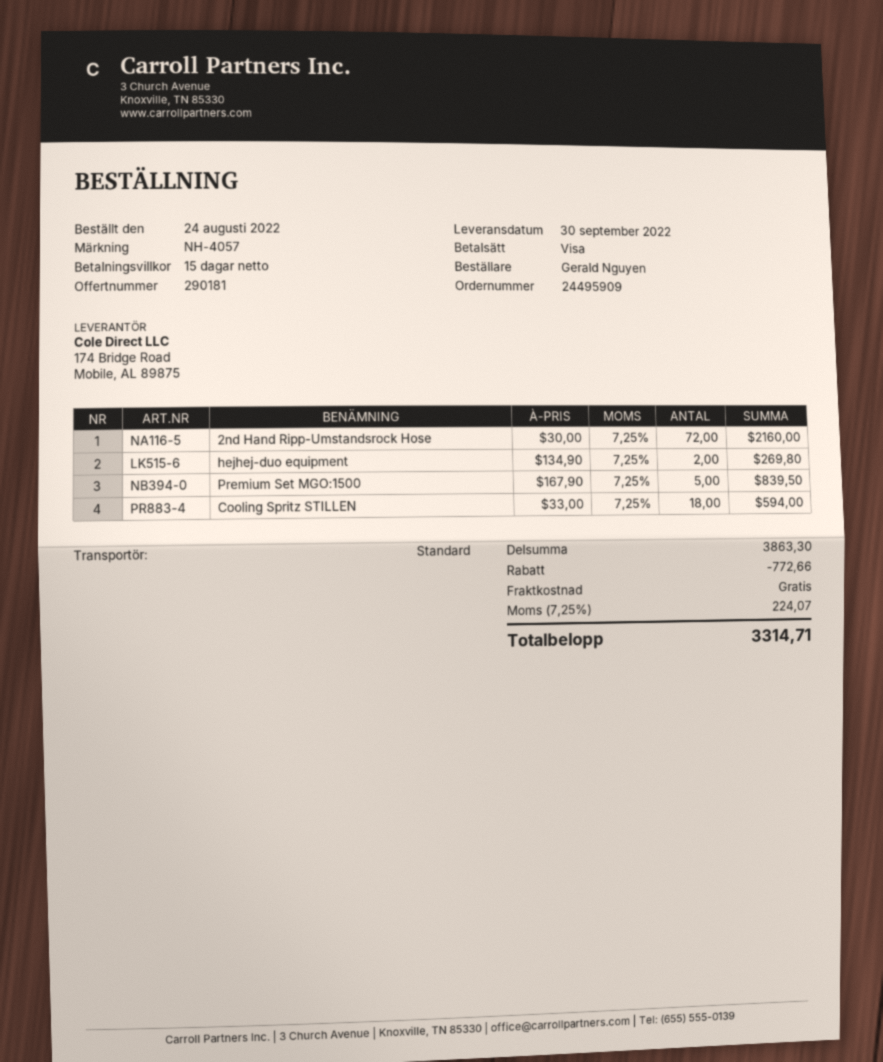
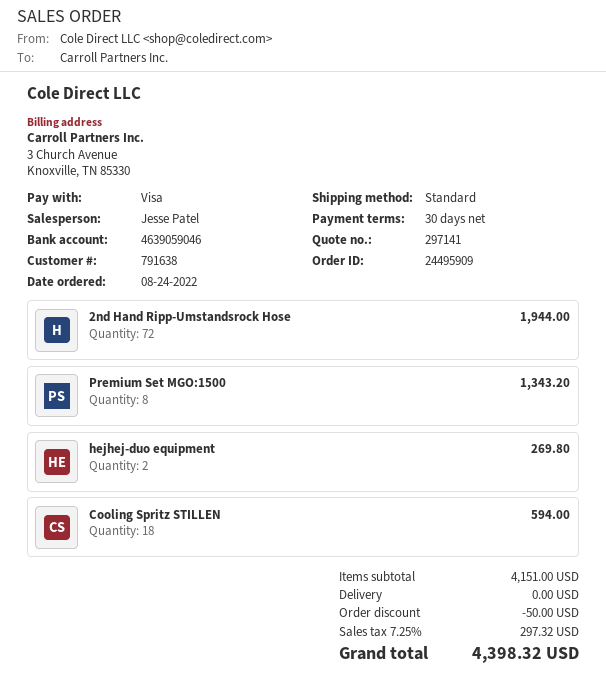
quote number: 290181 -> 297141
payment terms: 15 days -> 30 days
2nd Hand Ripp-Umstandsrock Hose: 72 for 2160.00 -> 72 for 1944.00
Premium Set MGO:1500: 5 for 839.50 -> 8 for 1343.20
subtotal: 3863.30 -> 4151.00
discount: 772.66 -> 50.00
tax: 7.25% = 224.07 -> 7.25% = 297.32
total: 3314.71 -> 4398.32

